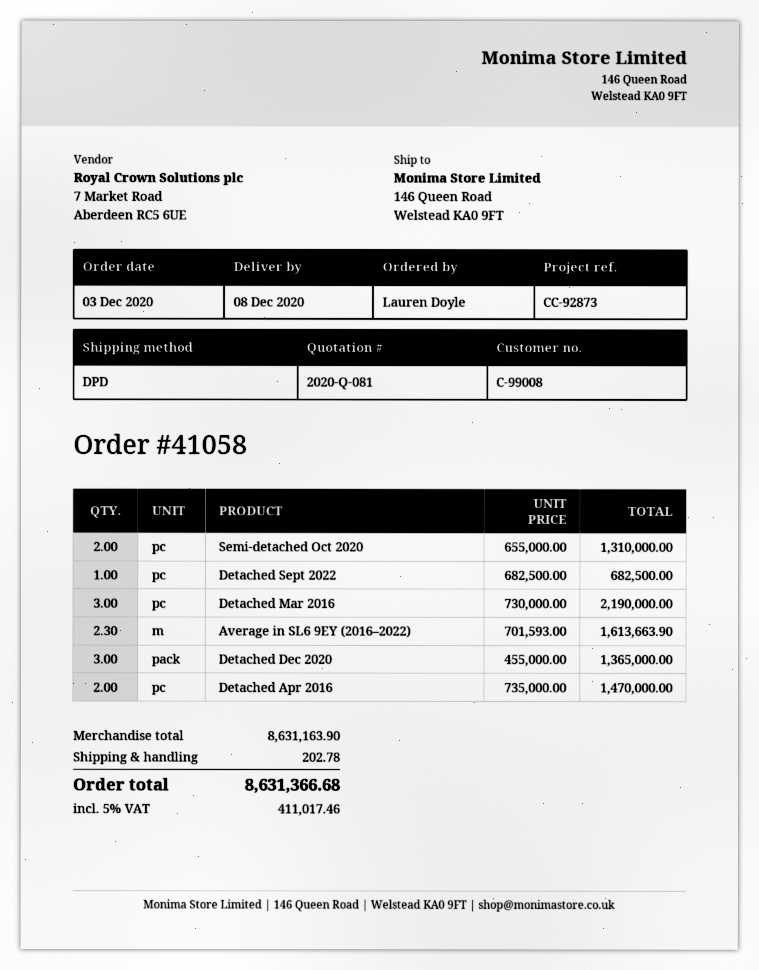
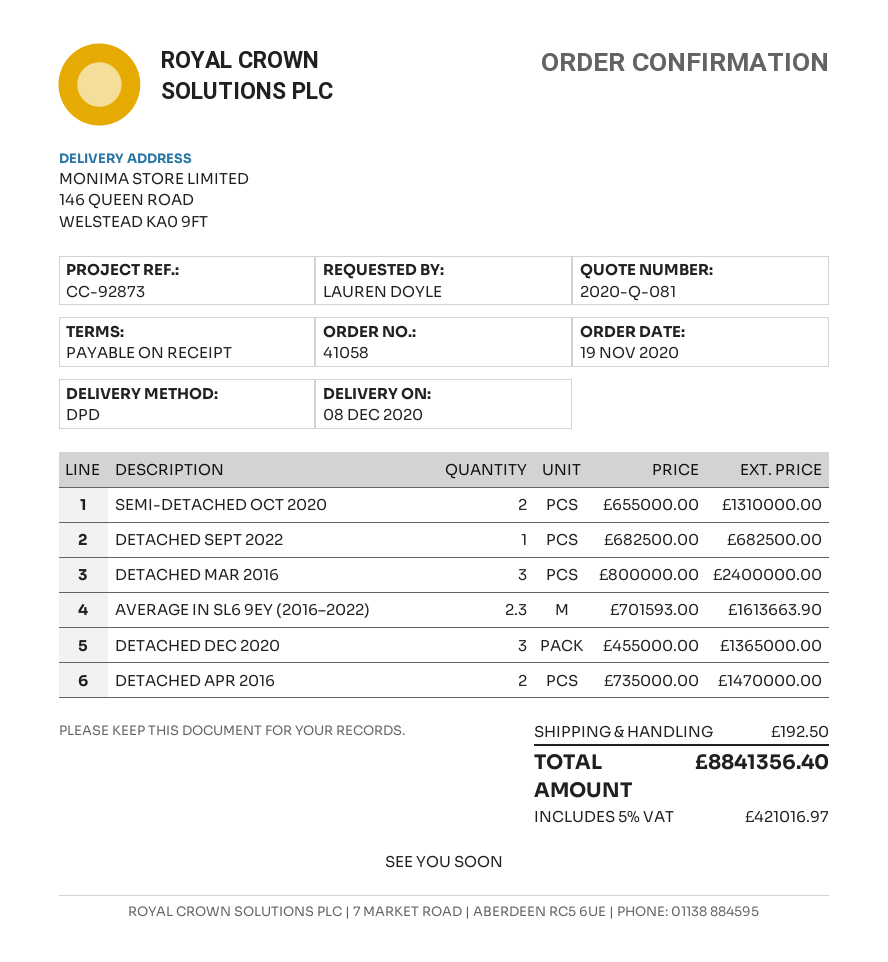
order date: 2020-12-03 -> 2020-11-19
Detached Mar 2016: 3 x 730000.00 = 2190000.00 -> 3 x 800000.00 = 2400000.00
shipping: 202.78 -> 192.50
tax: 5% = 411017.46 -> 5% = 421016.97
total: 8631366.68 -> 8841356.40

